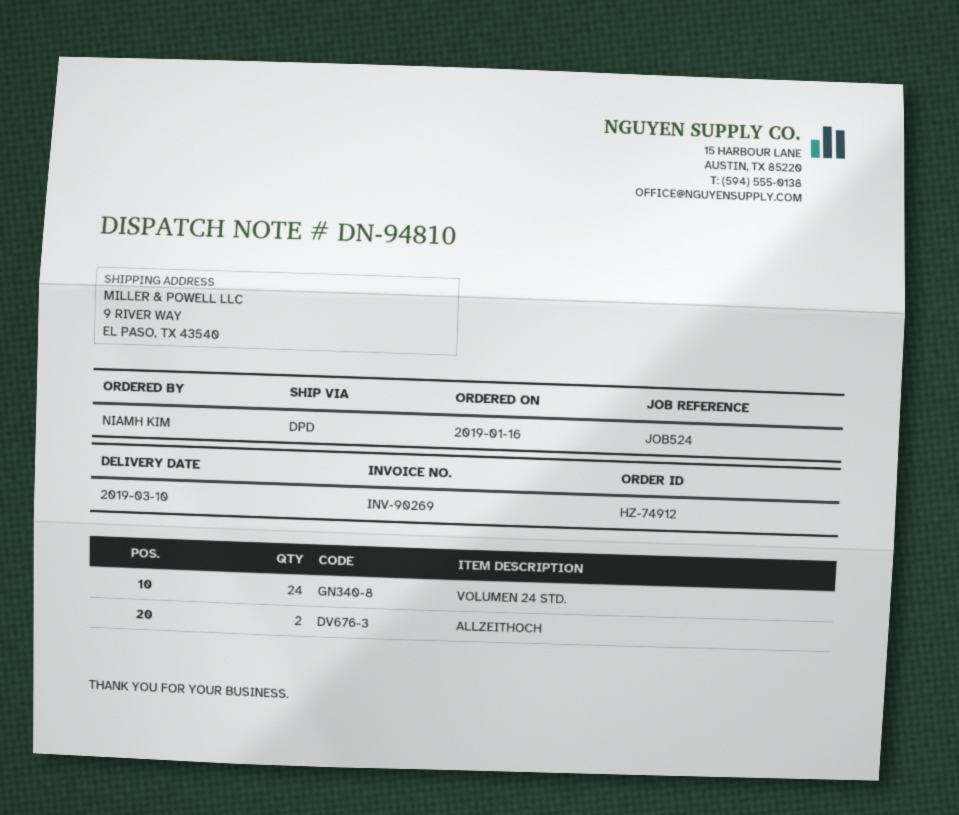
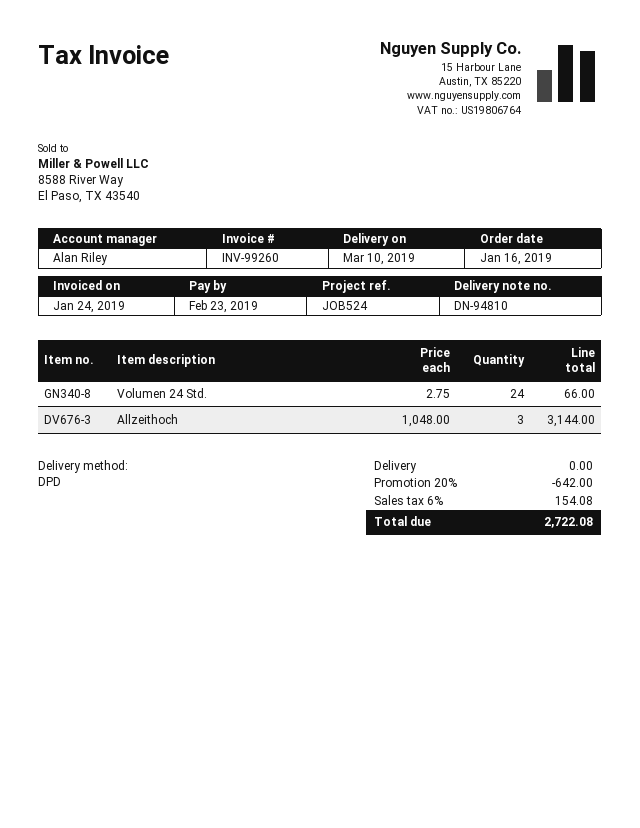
invoice number: INV-90269 -> INV-99260
ALLZEITHOCH: 2 -> 3

